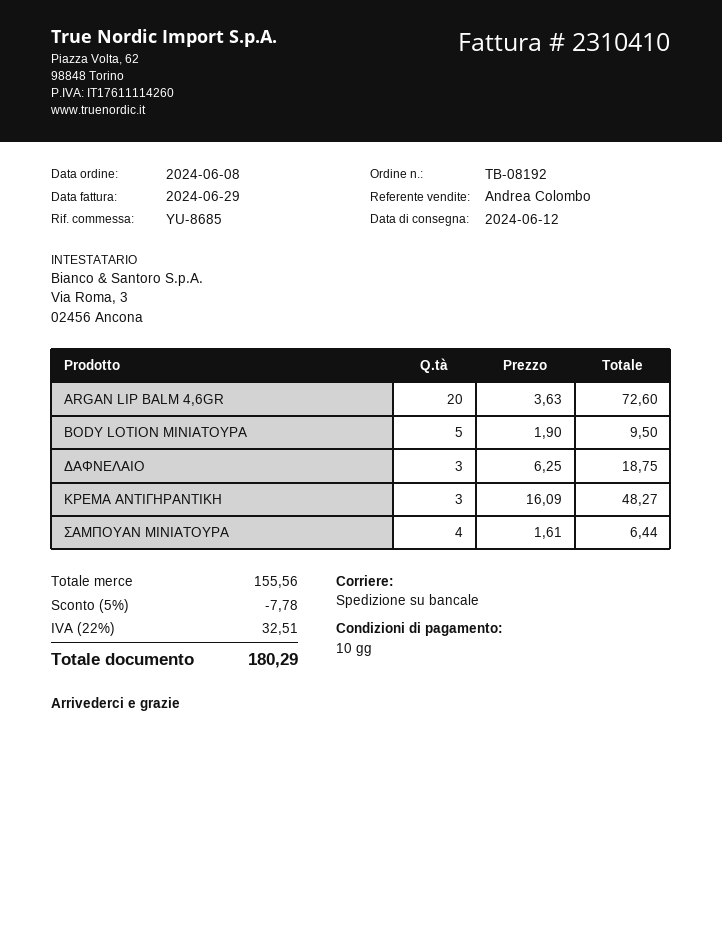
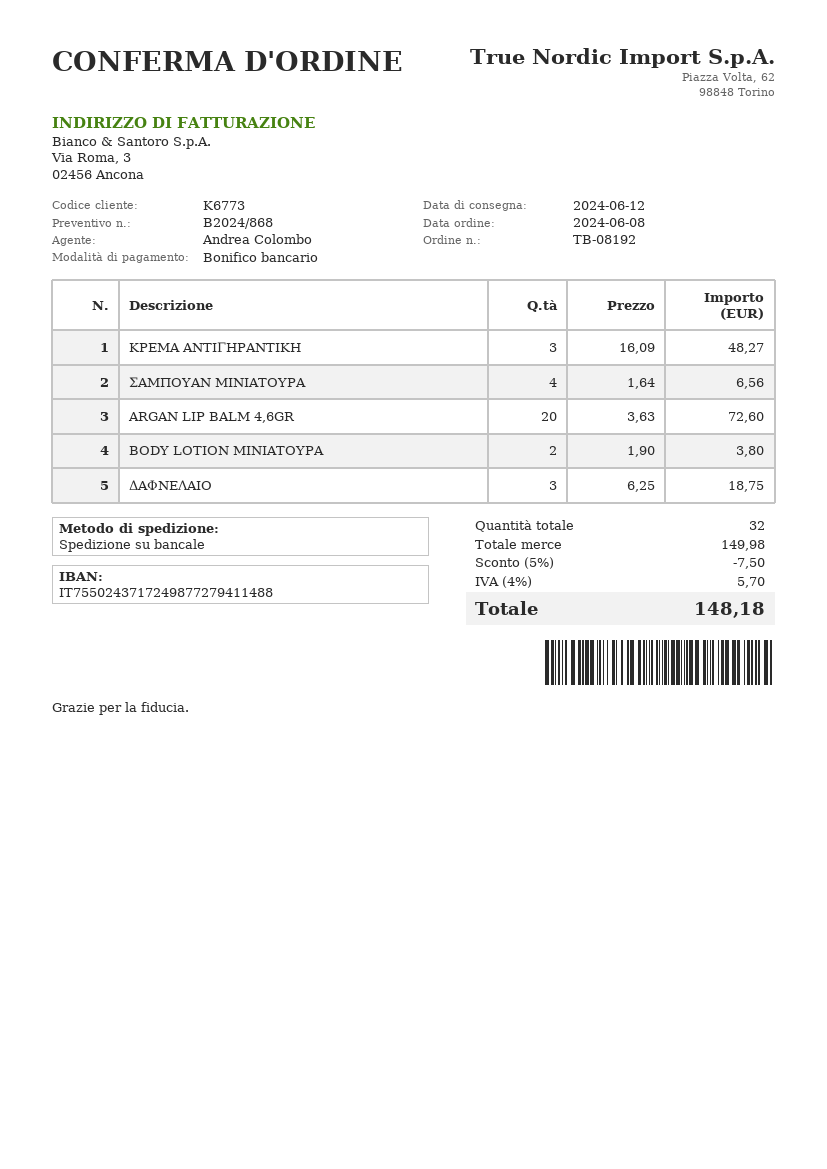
BODY LOTION ΜΙΝΙΑΤΟΥΡΑ: 5 x 1.90 = 9.50 -> 2 x 1.90 = 3.80
ΣΑΜΠΟΥΑΝ ΜΙΝΙΑΤΟΥΡΑ: 4 x 1.61 = 6.44 -> 4 x 1.64 = 6.56
subtotal: 155.56 -> 149.98
discount: 5% = 7.78 -> 5% = 7.50
tax: 22% = 32.51 -> 4% = 5.70
total: 180.29 -> 148.18

